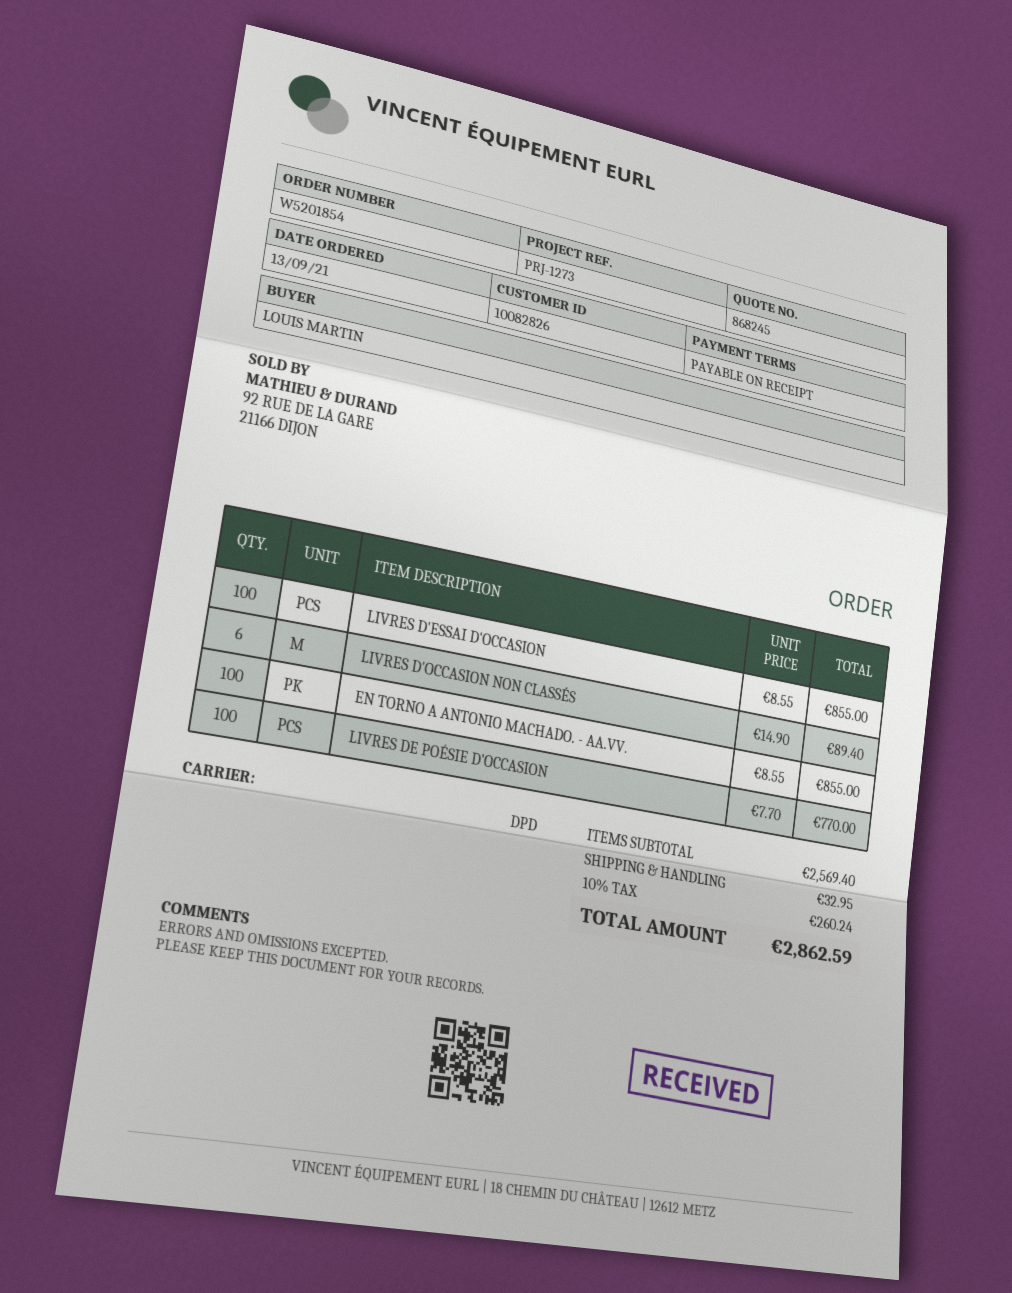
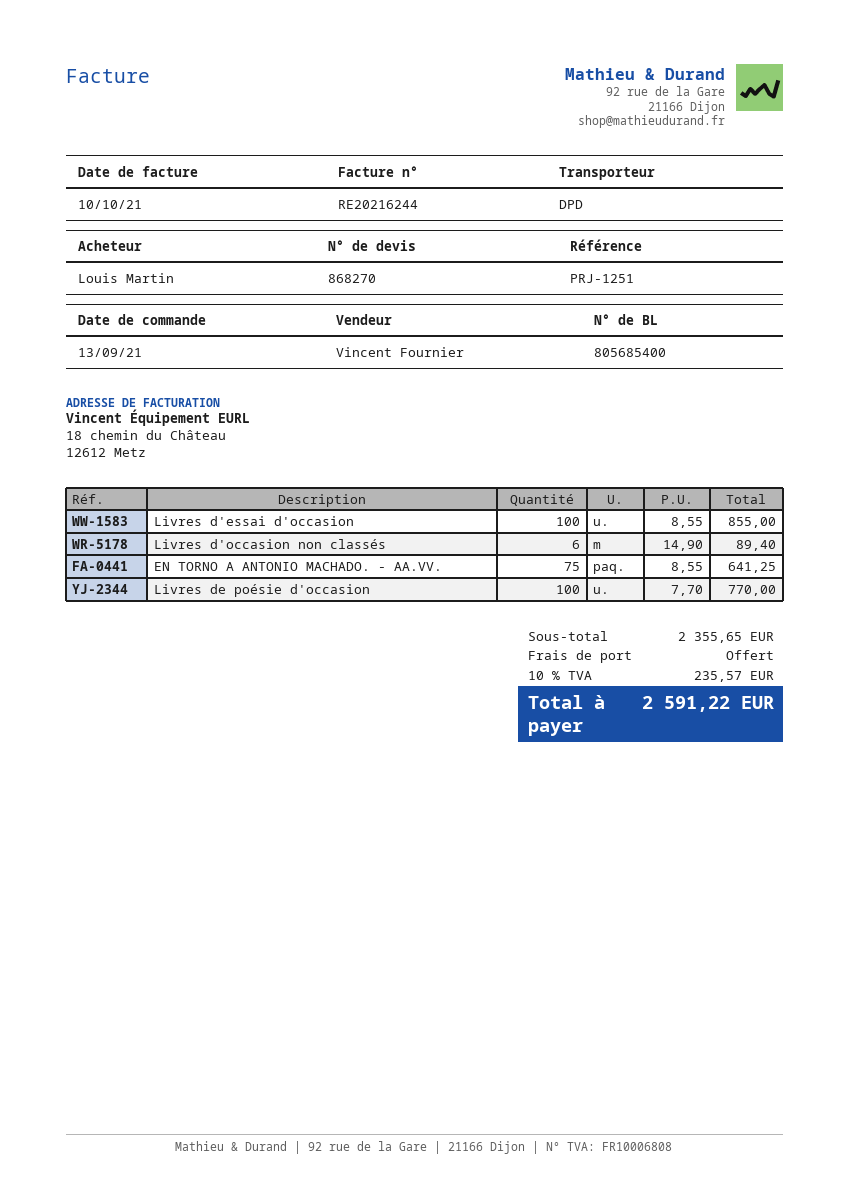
quote number: 868245 -> 868270
reference: PRJ-1273 -> PRJ-1251
EN TORNO A ANTONIO MACHADO. - AA.VV.: 100 x 8.55 = 855.00 -> 75 x 8.55 = 641.25
subtotal: 2569.40 -> 2355.65
shipping: 32.95 -> 0.00
tax: 10% = 260.24 -> 10% = 235.57
total: 2862.59 -> 2591.22

